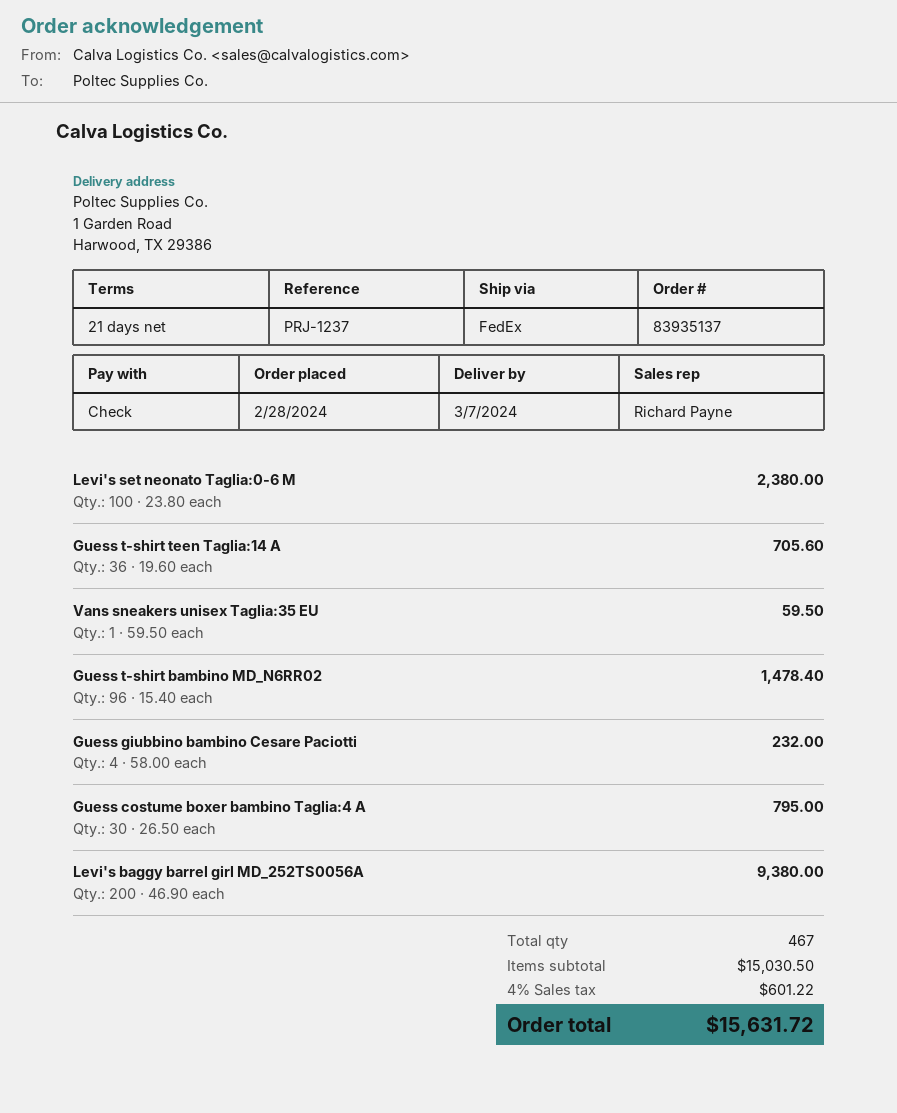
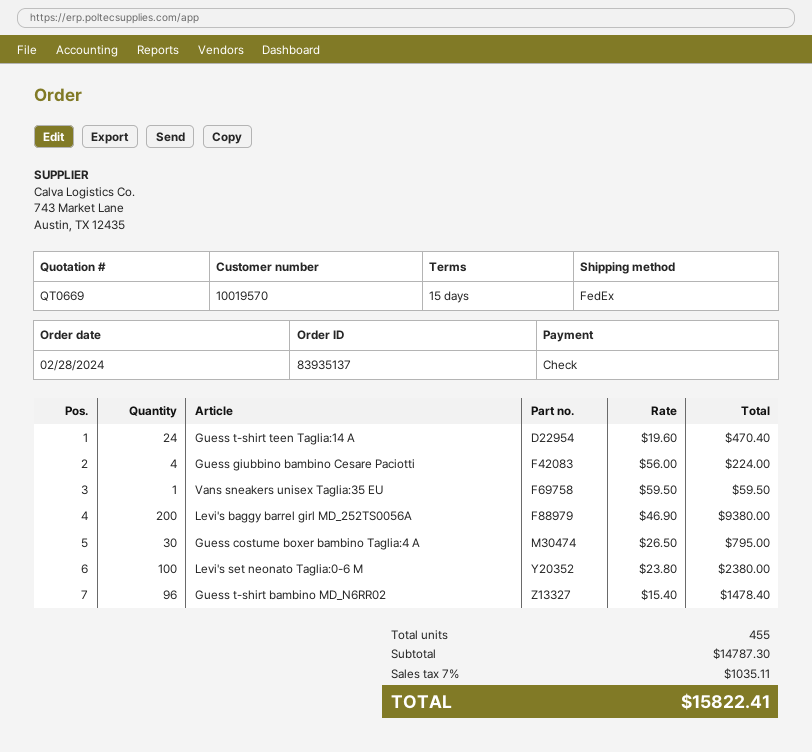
payment terms: 21 days -> 15 days
Guess t-shirt teen Taglia:14 A: 36 x 19.60 = 705.60 -> 24 x 19.60 = 470.40
Guess giubbino bambino Cesare Paciotti: 4 x 58.00 = 232.00 -> 4 x 56.00 = 224.00
total quantity: 467 -> 455
subtotal: 15030.50 -> 14787.30
tax: 4% = 601.22 -> 7% = 1035.11
total: 15631.72 -> 15822.41

